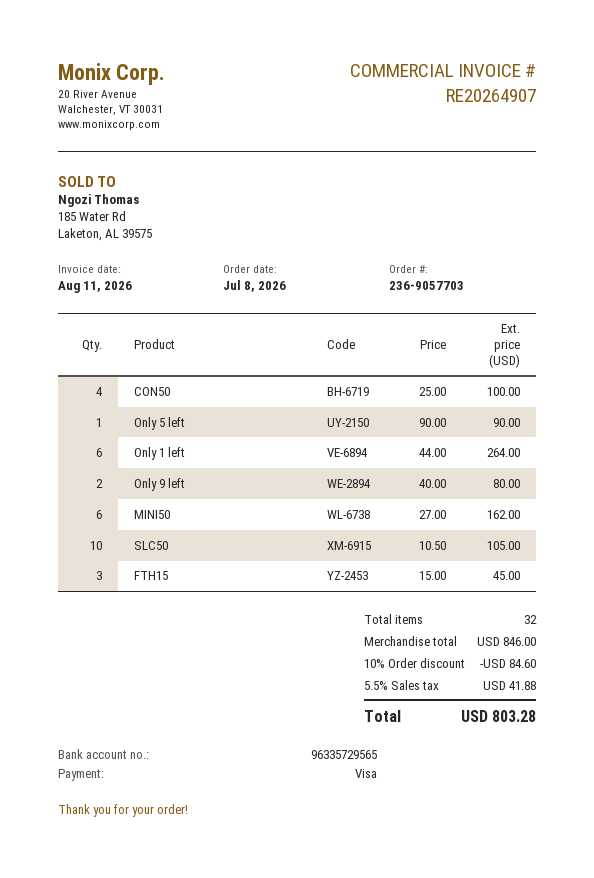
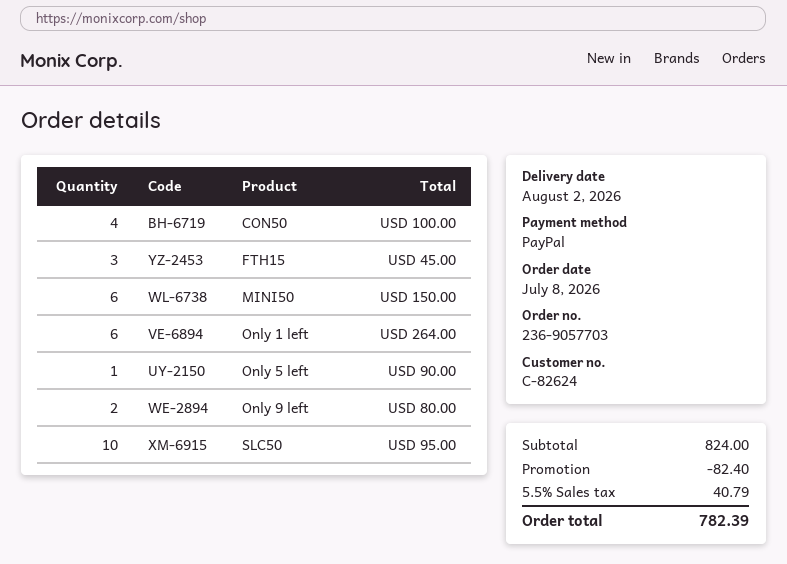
payment method: Visa -> PayPal
MINI50: 6 for 162.00 -> 6 for 150.00
SLC50: 10 for 105.00 -> 10 for 95.00
subtotal: 846.00 -> 824.00
discount: 84.60 -> 82.40
tax: 5.5% = 41.88 -> 5.5% = 40.79
total: 803.28 -> 782.39

